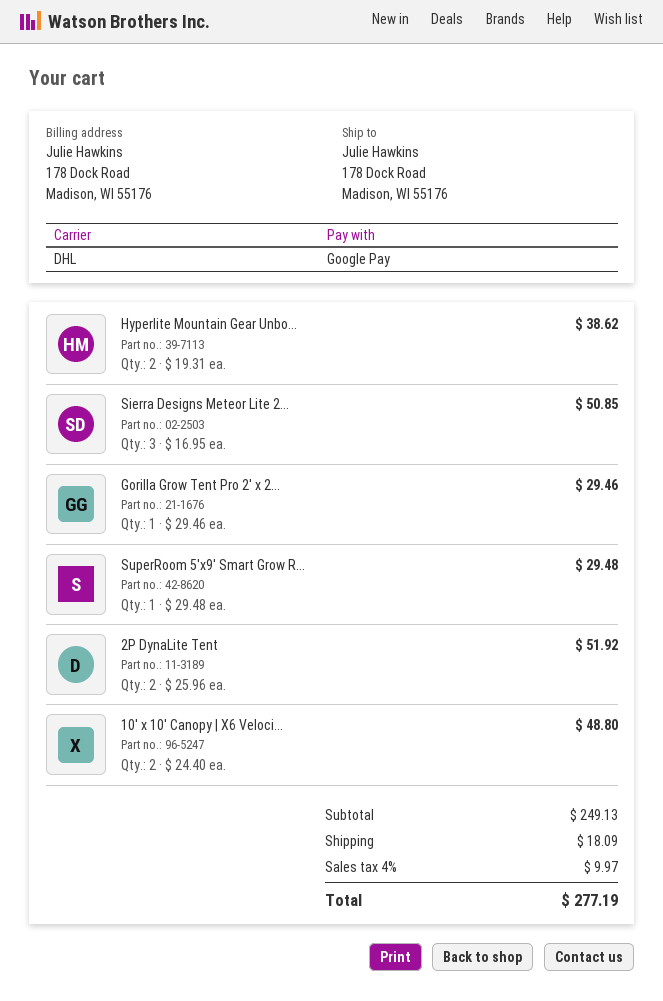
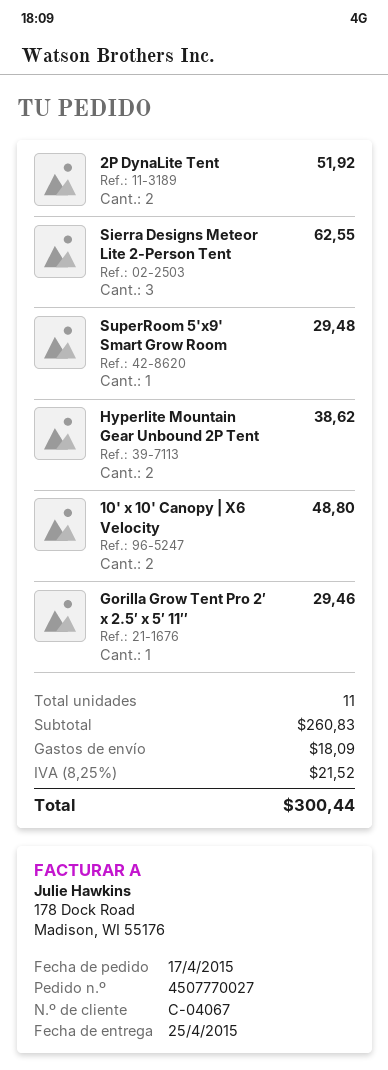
Sierra Designs Meteor Lite 2...: 3 for 50.85 -> 3 for 62.55
subtotal: 249.13 -> 260.83
tax: 4% = 9.97 -> 8.25% = 21.52
total: 277.19 -> 300.44

